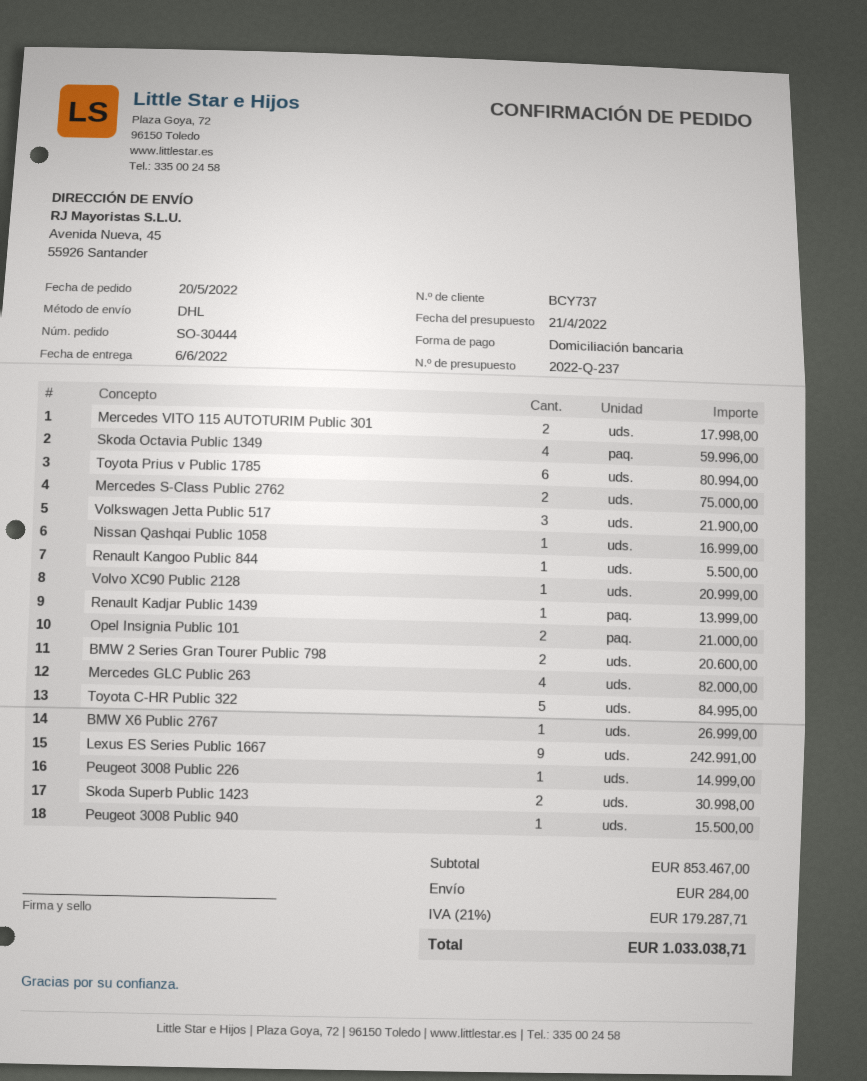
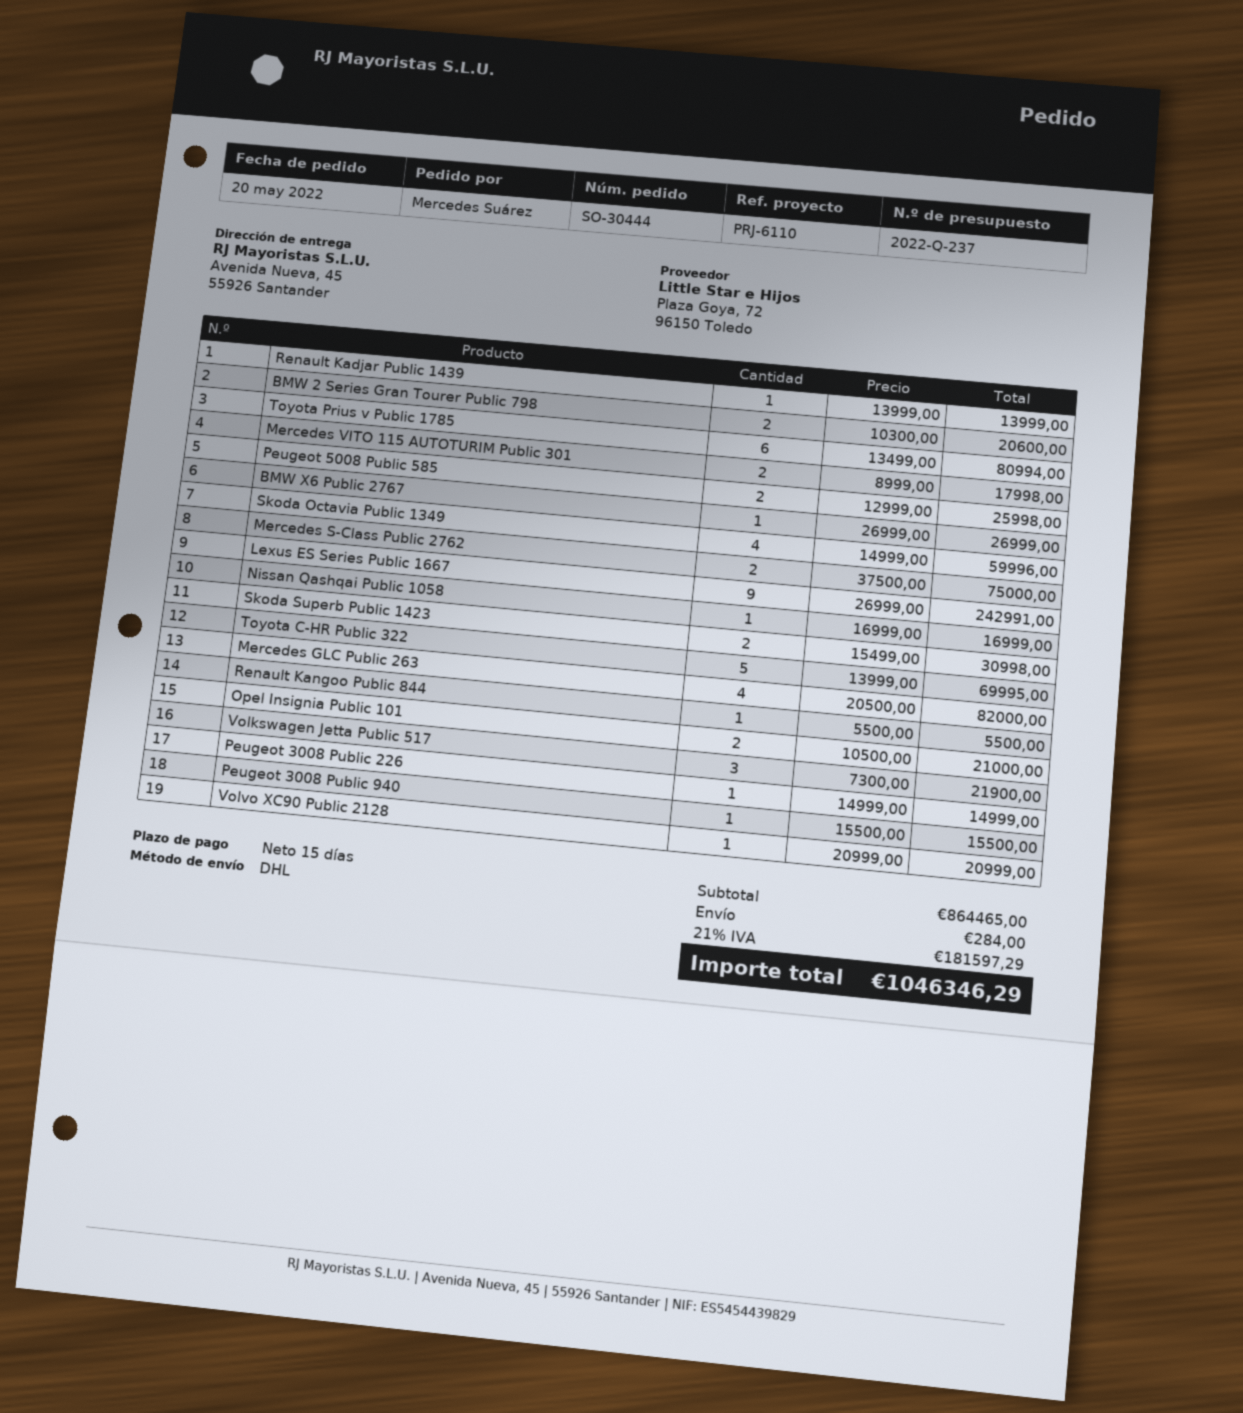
Toyota C-HR Public 322: 5 for 84995.00 -> 5 for 69995.00
Peugeot 5008 Public 585: none -> 2 for 25998.00
subtotal: 853467.00 -> 864465.00
tax: 21% = 179287.71 -> 21% = 181597.29
total: 1033038.71 -> 1046346.29

